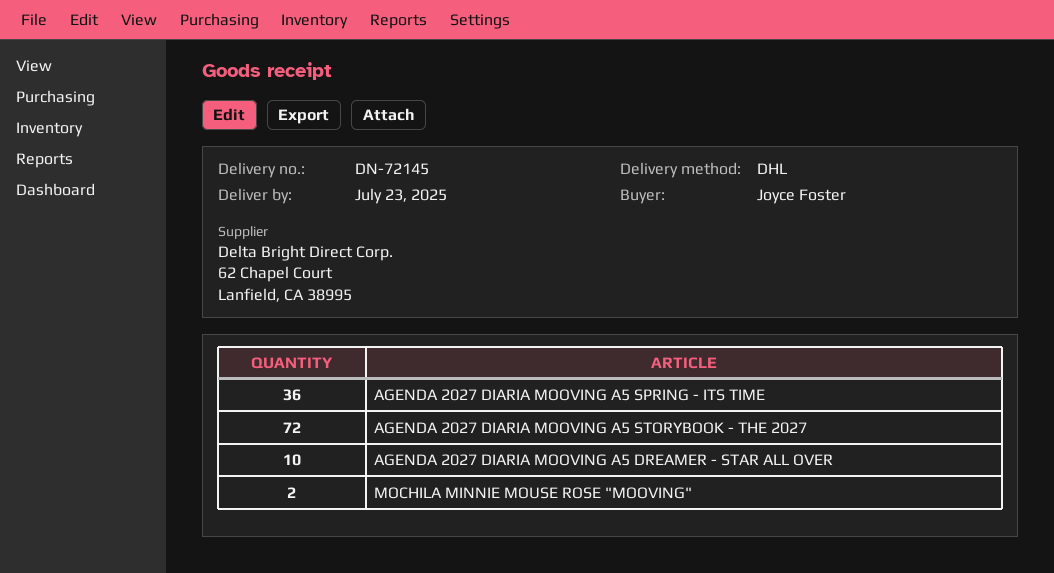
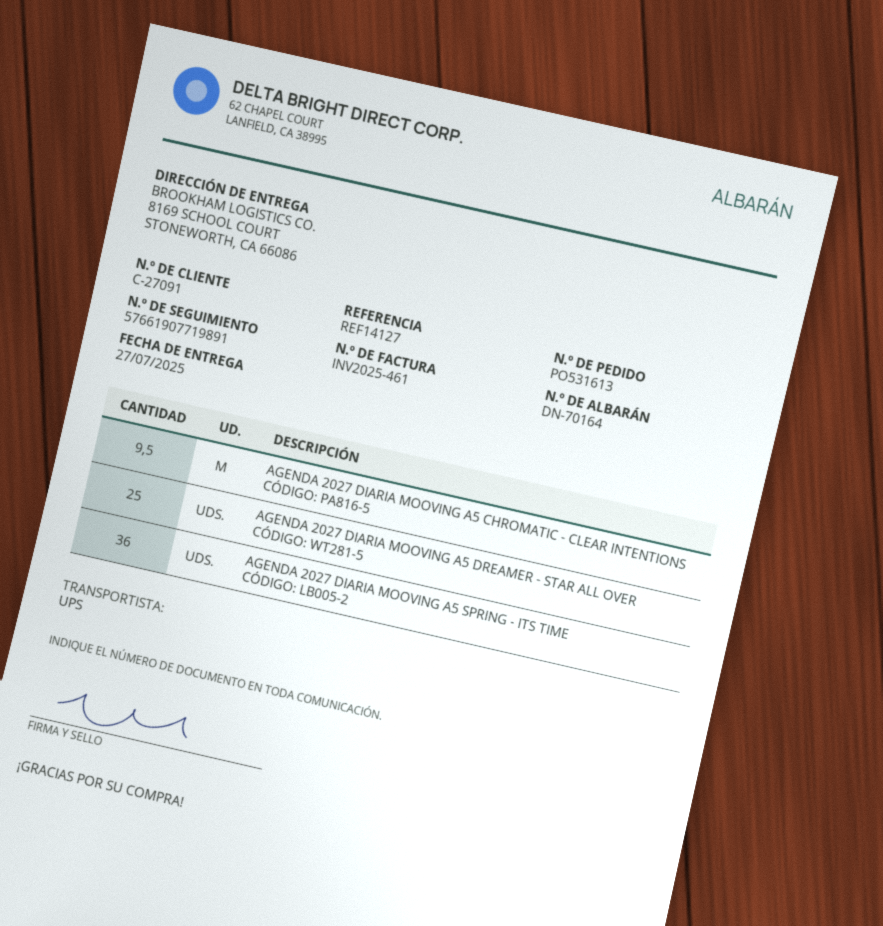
delivery note number: DN-72145 -> DN-70164
delivery date: 2025-07-23 -> 2025-07-27
shipping method: DHL -> UPS
AGENDA 2027 DIARIA MOOVING A5 STORYBOOK - THE 2027: 72 -> none
AGENDA 2027 DIARIA MOOVING A5 DREAMER - STAR ALL OVER: 10 -> 25
MOCHILA MINNIE MOUSE ROSE "MOOVING": 2 -> none
AGENDA 2027 DIARIA MOOVING A5 CHROMATIC - CLEAR INTENTIONS: none -> 9.5

